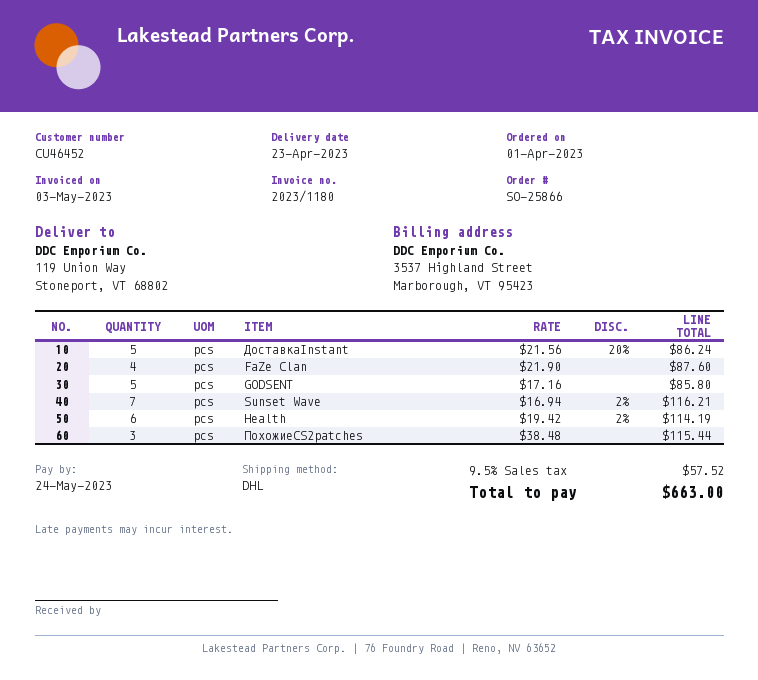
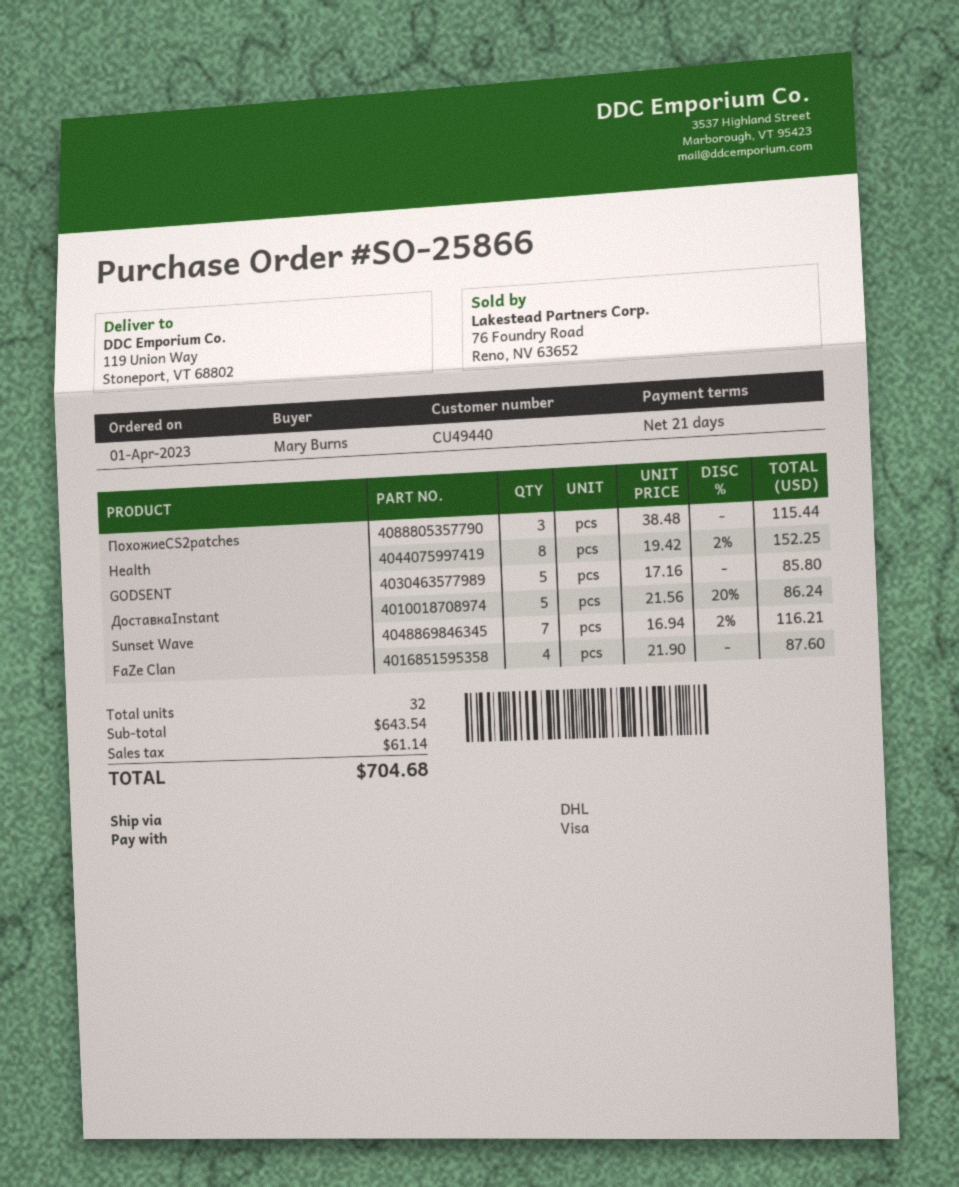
customer number: CU46452 -> CU49440
Health: 6 x 19.42 - 2% = 114.19 -> 8 x 19.42 - 2% = 152.25
tax: 57.52 -> 61.14
total: 663.00 -> 704.68

